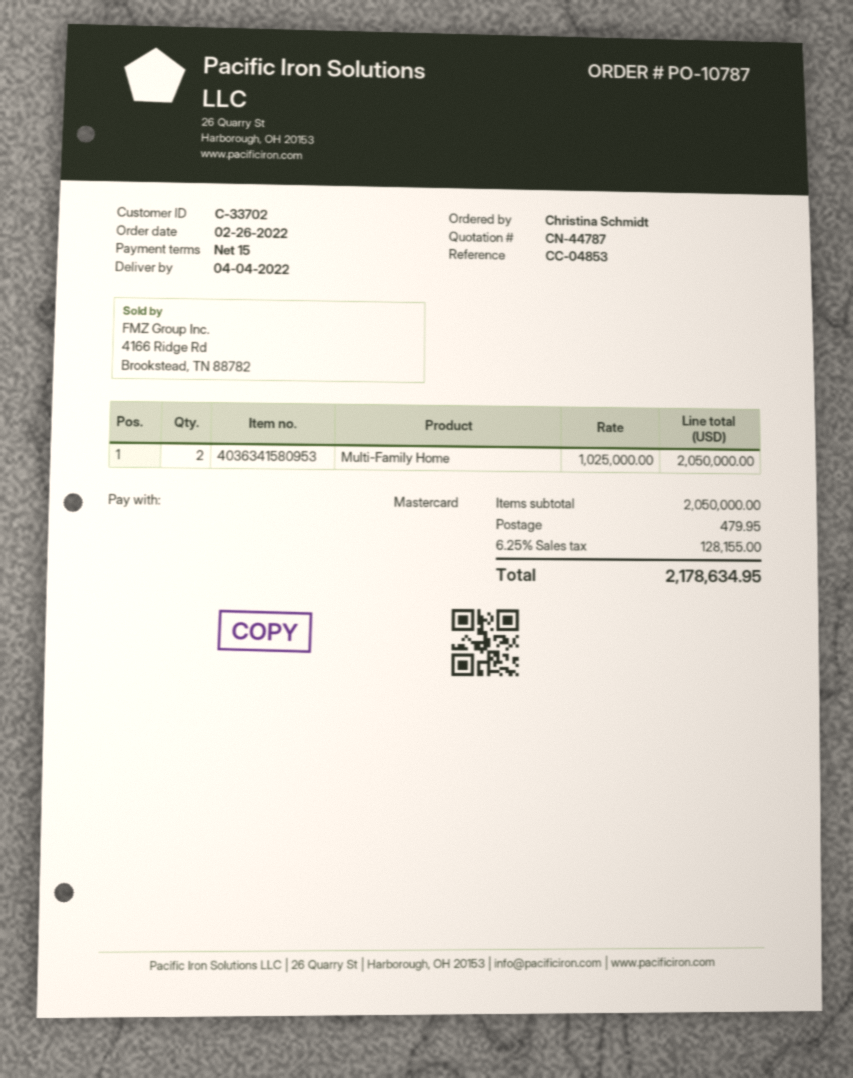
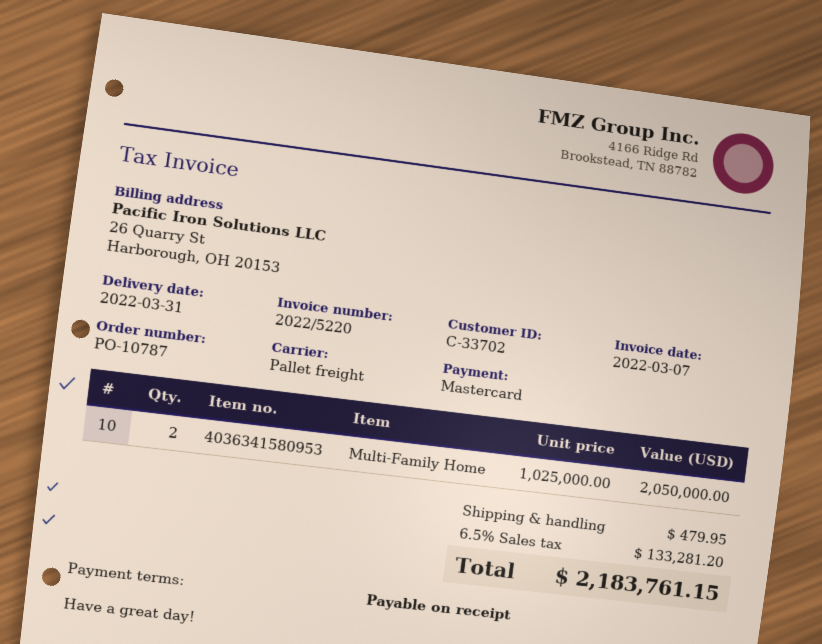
delivery date: 2022-04-04 -> 2022-03-31
payment terms: 15 days -> on receipt
tax: 6.25% = 128155.00 -> 6.5% = 133281.20
total: 2178634.95 -> 2183761.15

